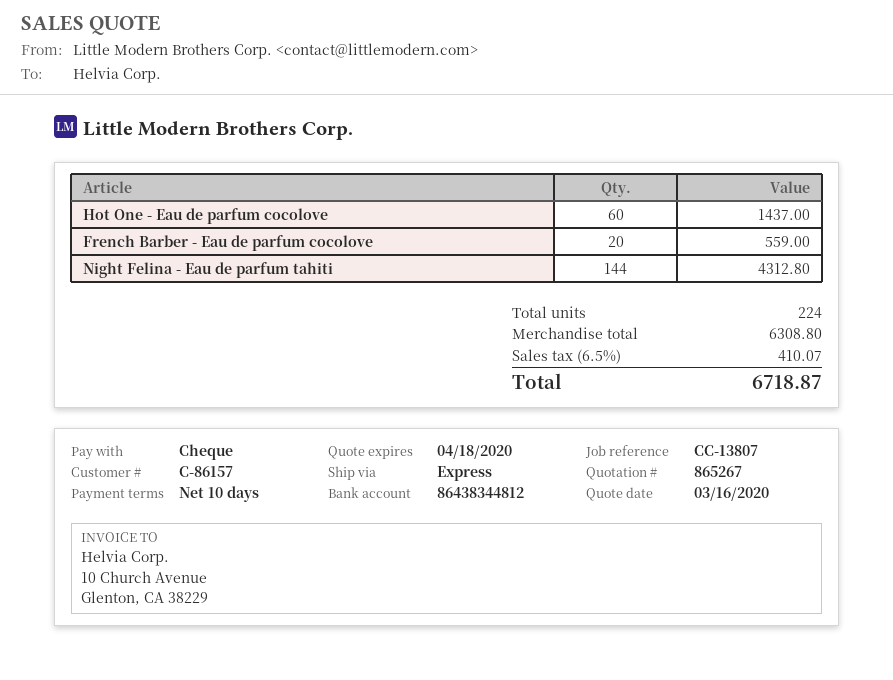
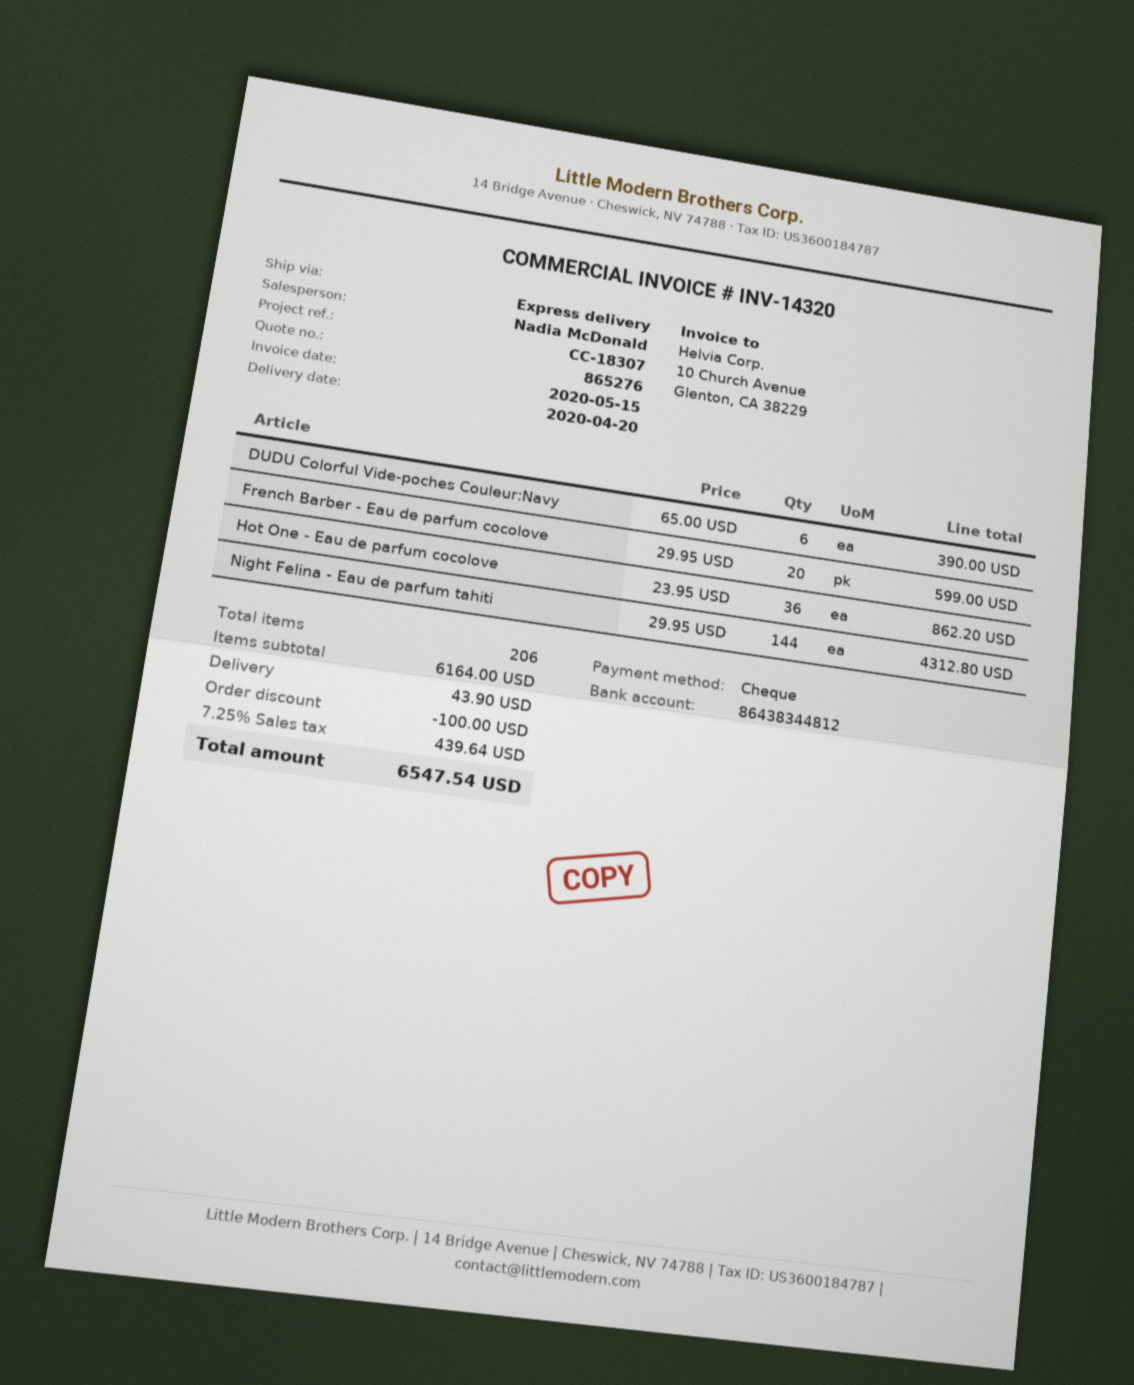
quote number: 865267 -> 865276
reference: CC-13807 -> CC-18307
Hot One - Eau de parfum cocolove: 60 for 1437.00 -> 36 for 862.20
French Barber - Eau de parfum cocolove: 20 for 559.00 -> 20 for 599.00
DUDU Colorful Vide-poches Couleur:Navy: none -> 6 for 390.00
total quantity: 224 -> 206
subtotal: 6308.80 -> 6164.00
discount: none -> 100.00
shipping: none -> 43.90
tax: 6.5% = 410.07 -> 7.25% = 439.64
total: 6718.87 -> 6547.54

